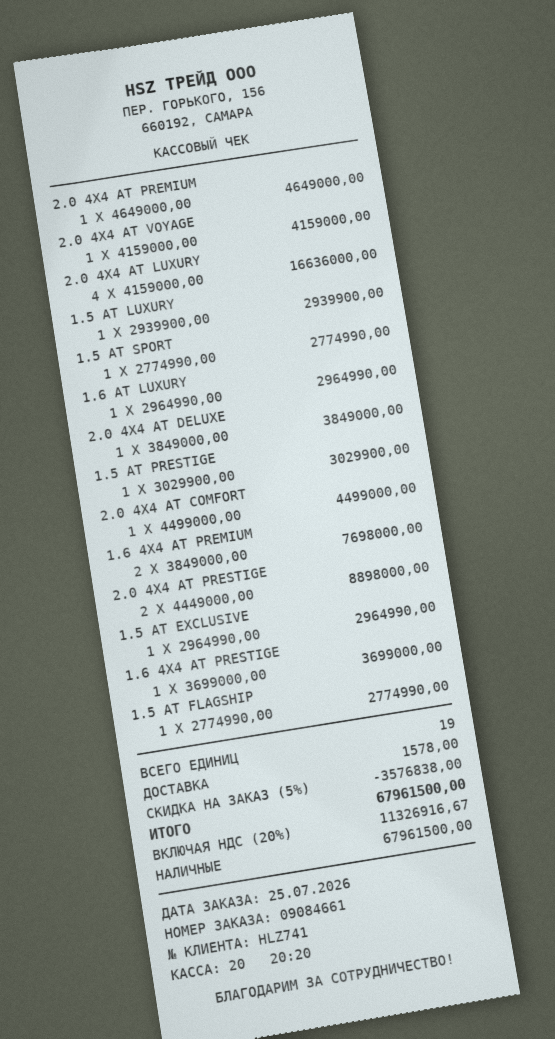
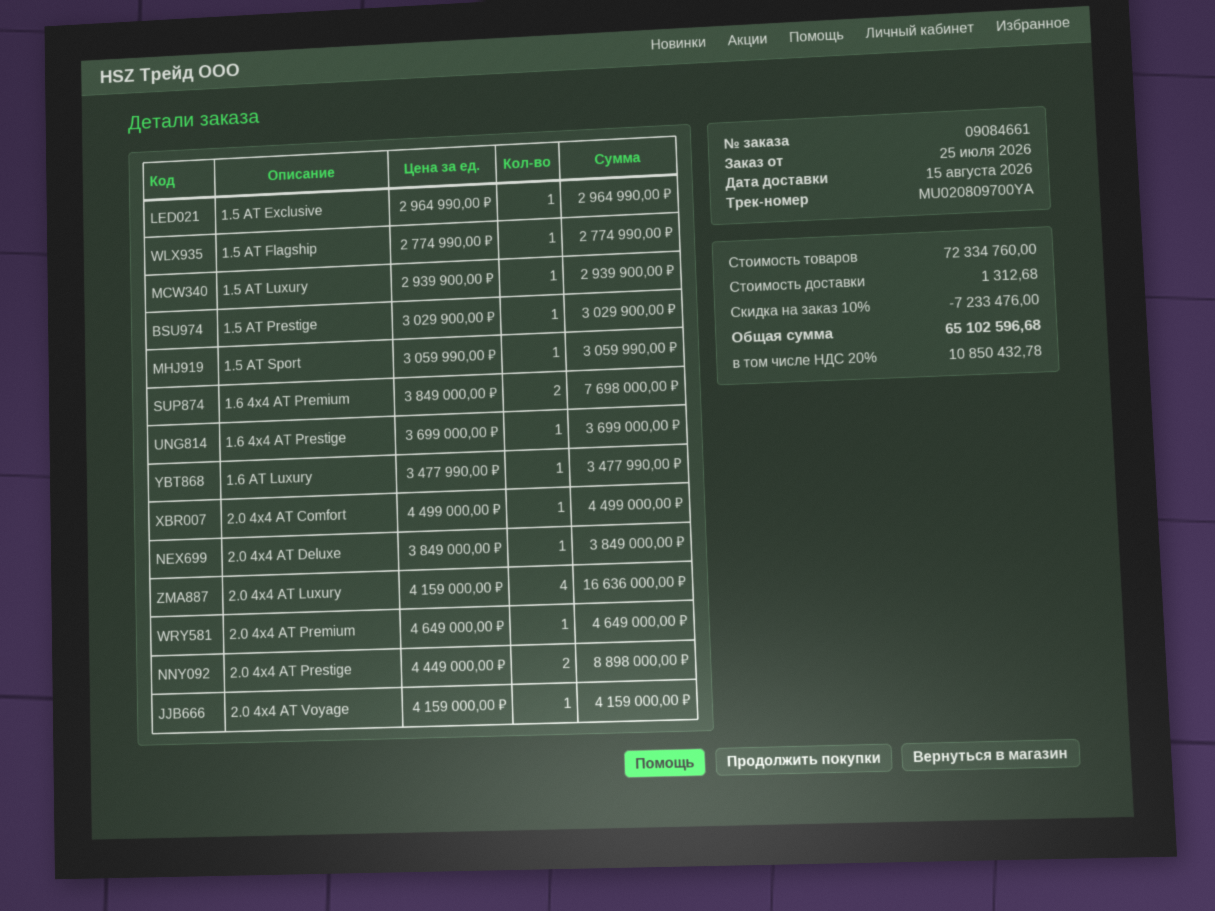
1.5 AT SPORT: 1 x 2774990.00 = 2774990.00 -> 1 x 3059990.00 = 3059990.00
1.6 AT LUXURY: 1 x 2964990.00 = 2964990.00 -> 1 x 3477990.00 = 3477990.00
discount: 5% = 3576838.00 -> 10% = 7233476.00
shipping: 1578.00 -> 1312.68
tax: 20% = 11326916.67 -> 20% = 10850432.78
total: 67961500.00 -> 65102596.68

